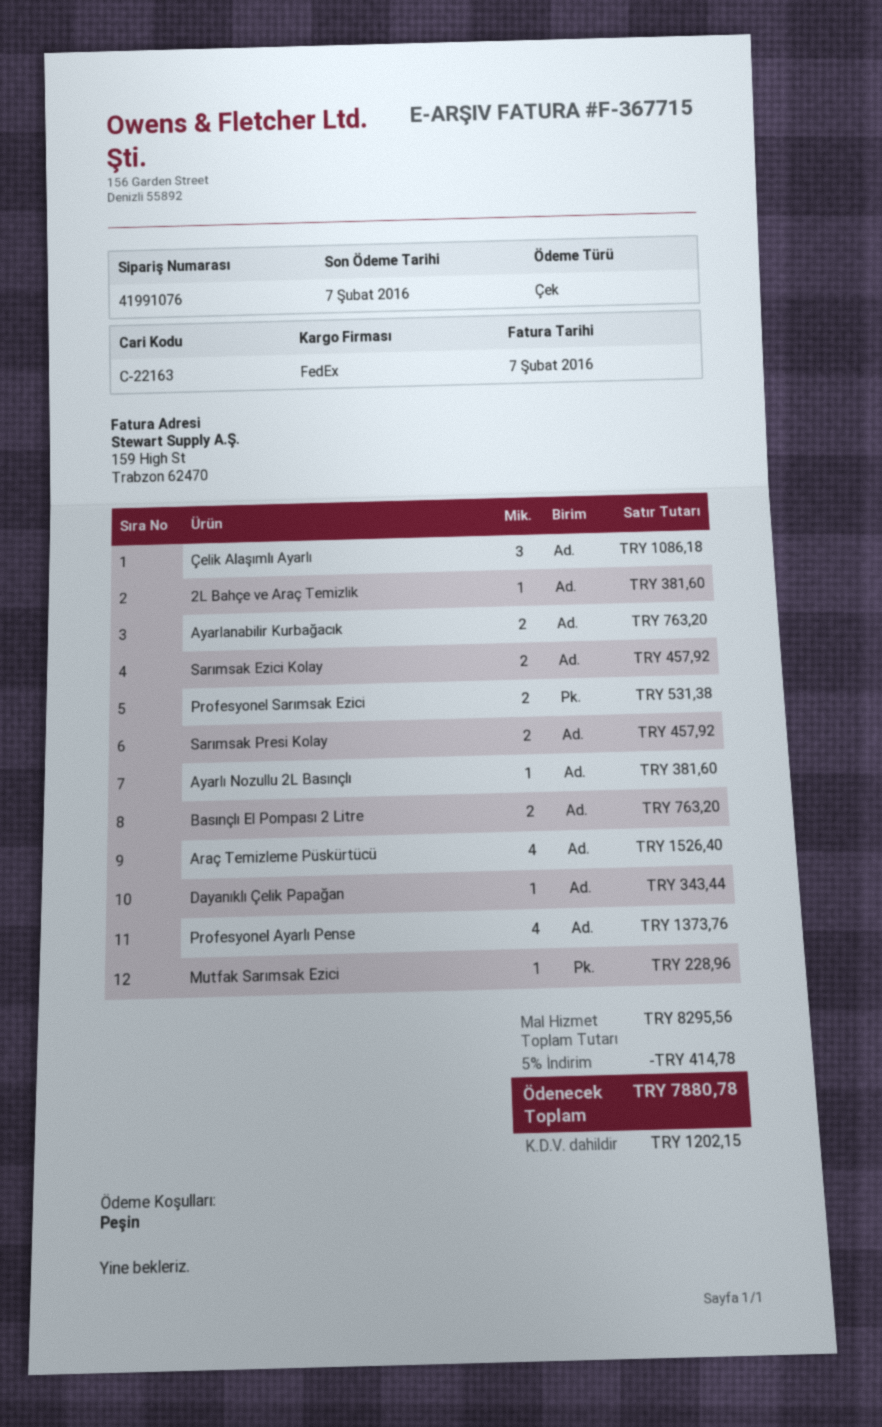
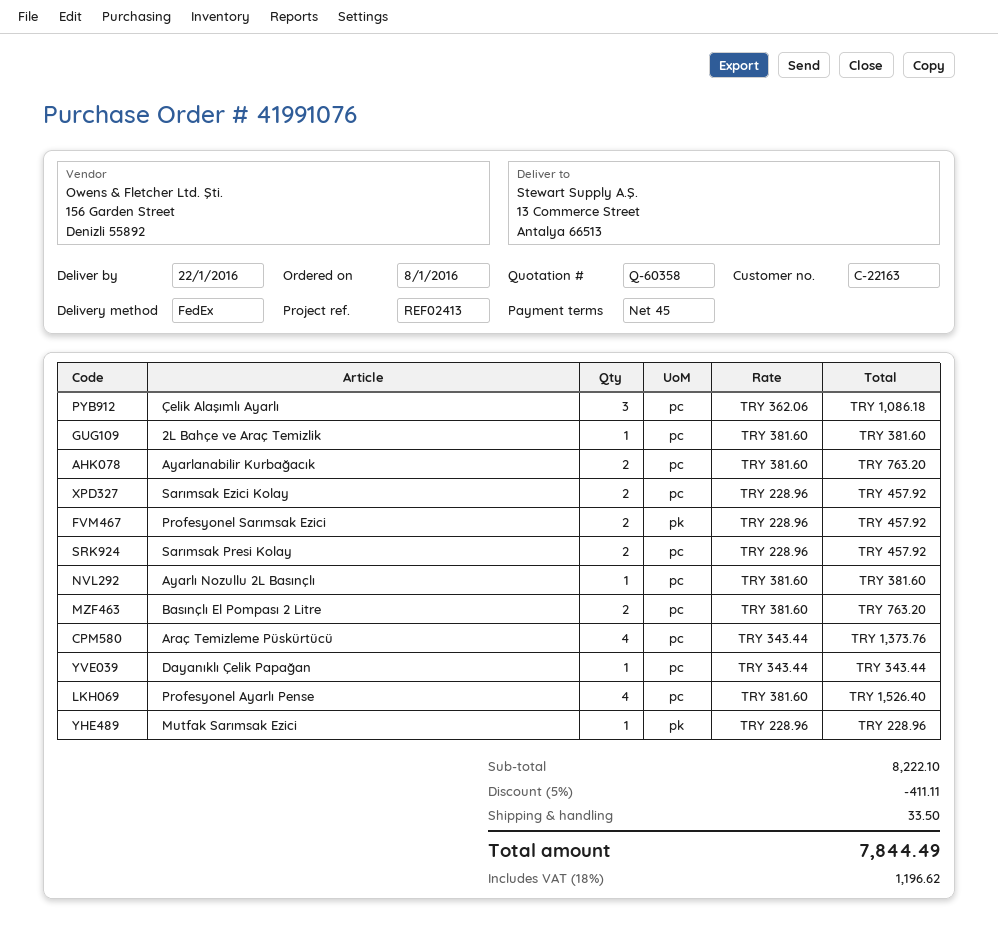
payment terms: on receipt -> 45 days
Profesyonel Sarımsak Ezici: 2 for 531.38 -> 2 for 457.92
Araç Temizleme Püskürtücü: 4 for 1526.40 -> 4 for 1373.76
Profesyonel Ayarlı Pense: 4 for 1373.76 -> 4 for 1526.40
subtotal: 8295.56 -> 8222.10
discount: 5% = 414.78 -> 5% = 411.11
shipping: none -> 33.50
tax: 1202.15 -> 1196.62
total: 7880.78 -> 7844.49

